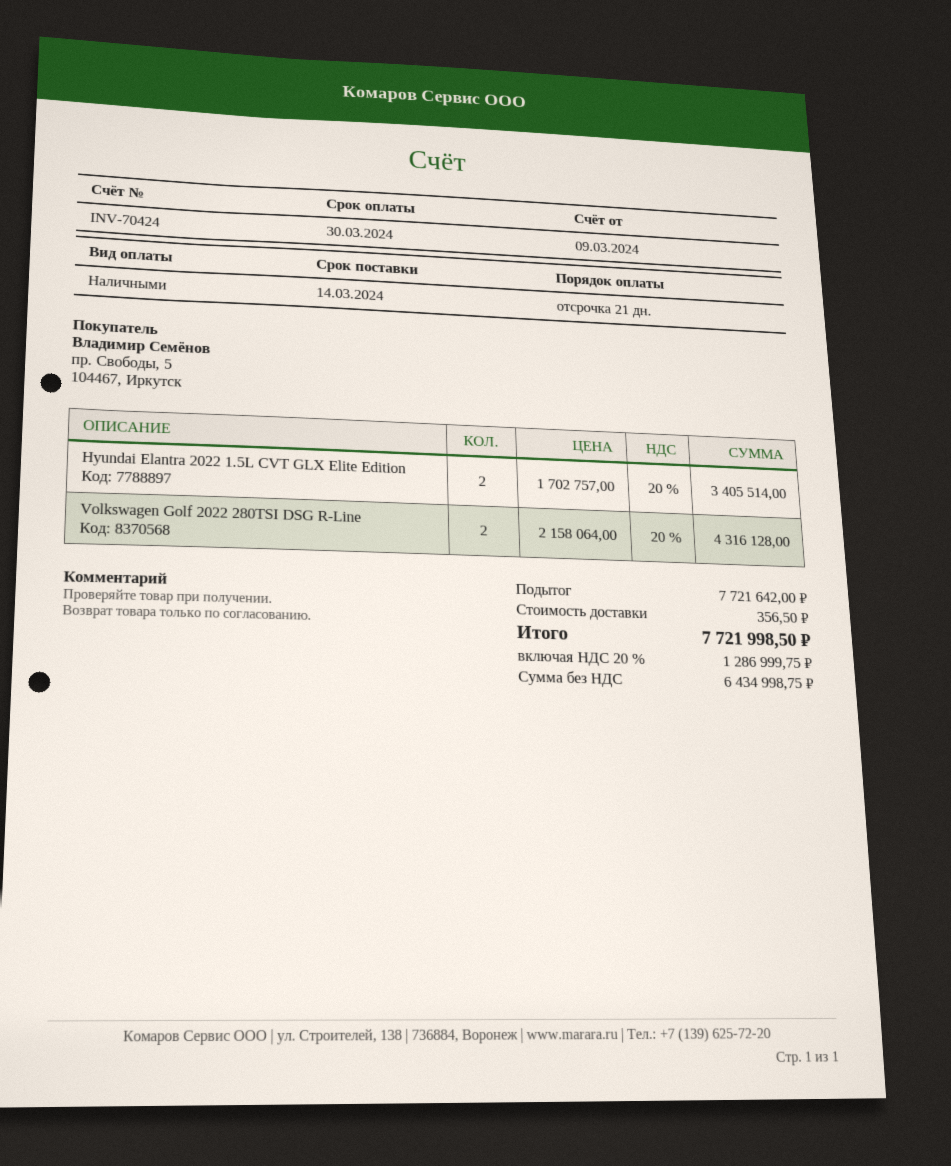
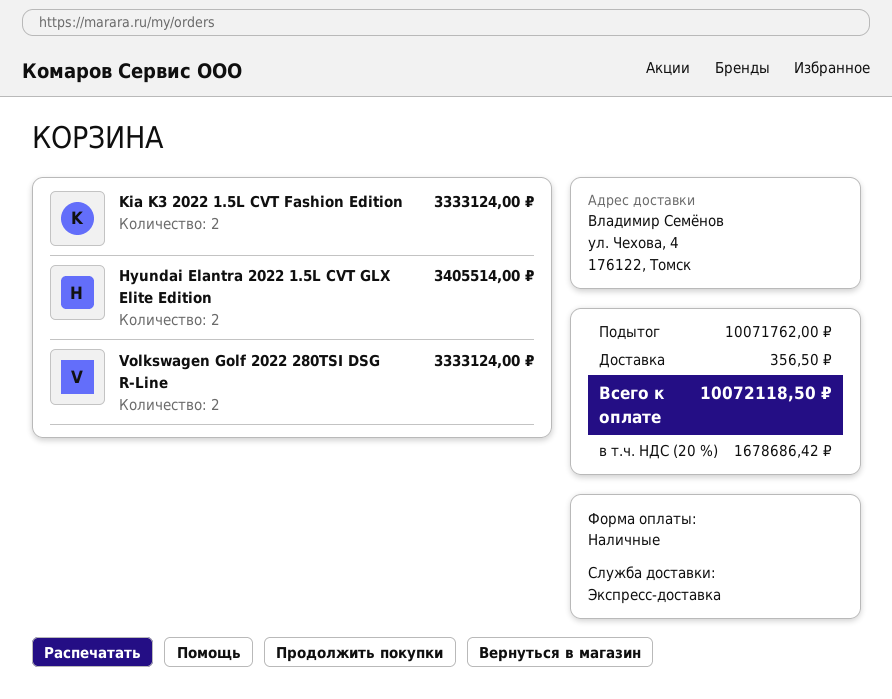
Volkswagen Golf 2022 280TSI DSG R-Line: 2 for 4316128.00 -> 2 for 3333124.00
Kia K3 2022 1.5L CVT Fashion Edition: none -> 2 for 3333124.00
subtotal: 7721642.00 -> 10071762.00
tax: 20% = 1286999.75 -> 20% = 1678686.42
total: 7721998.50 -> 10072118.50

